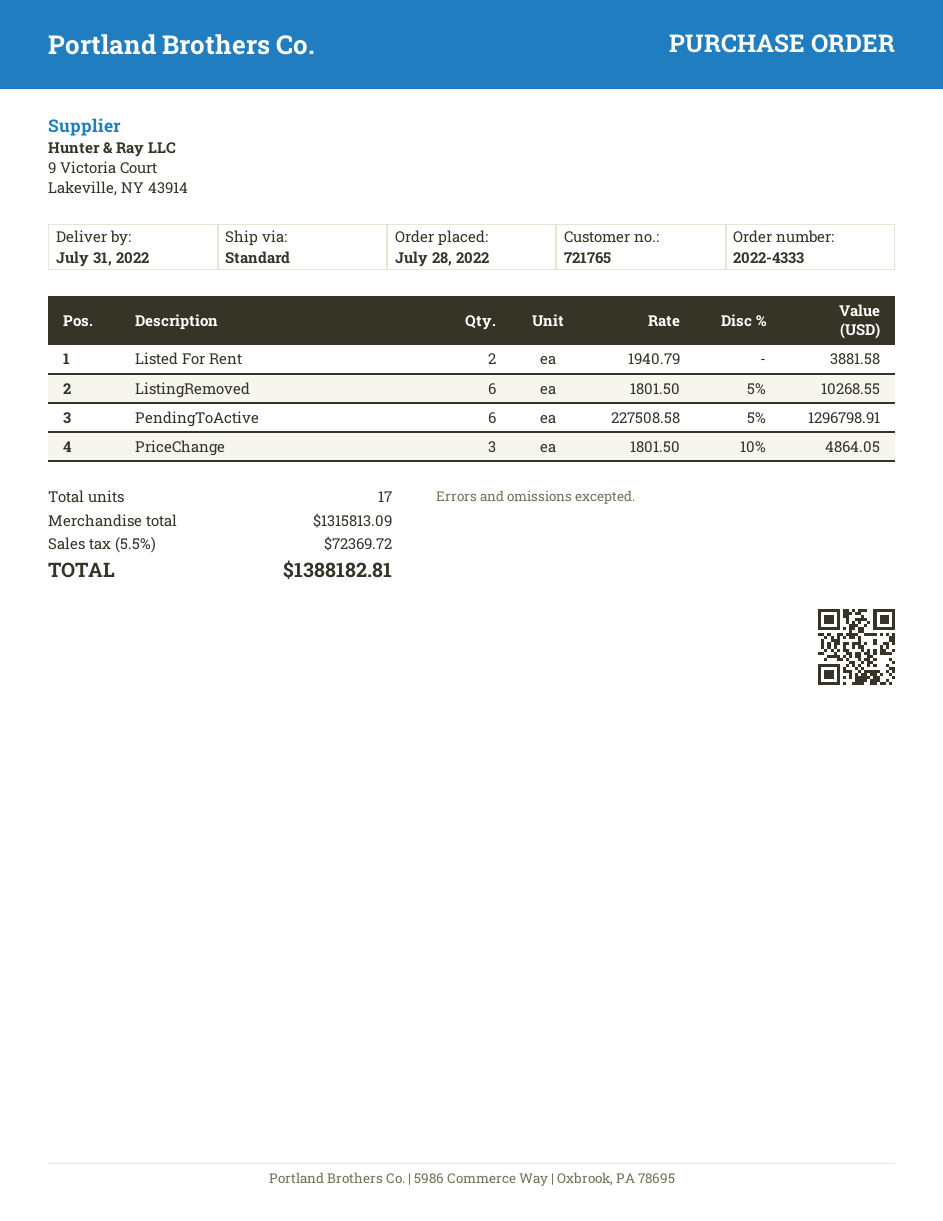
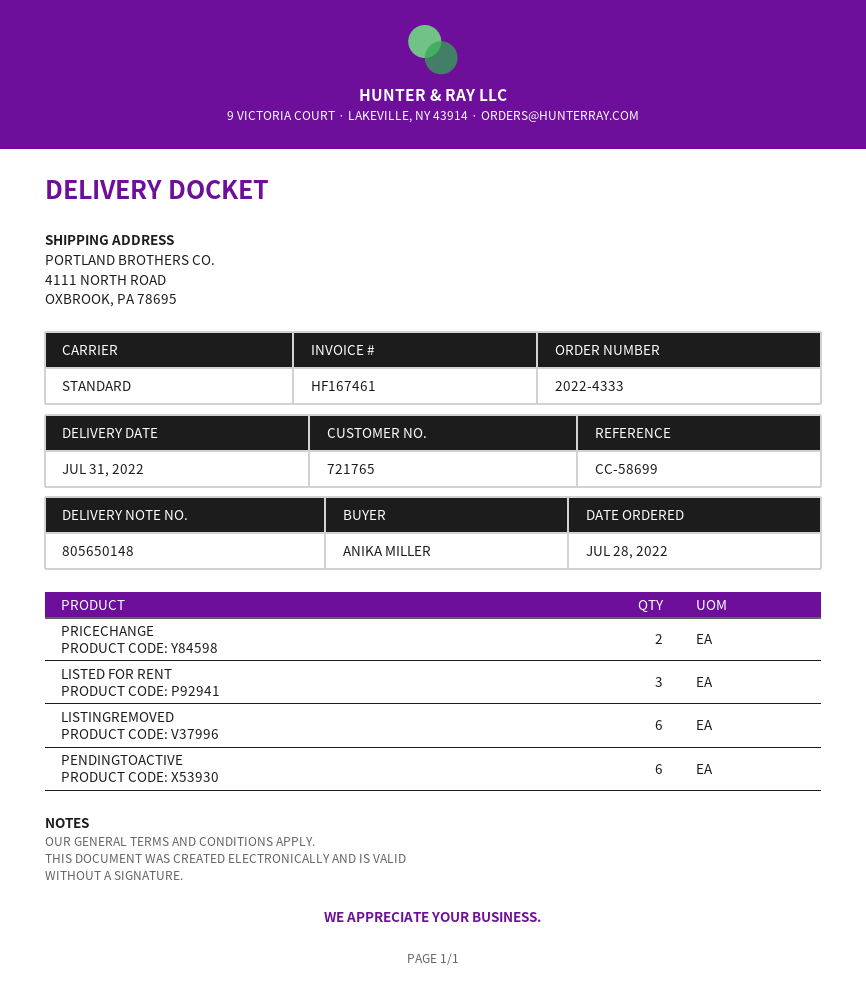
Listed For Rent: 2 -> 3
PriceChange: 3 -> 2

